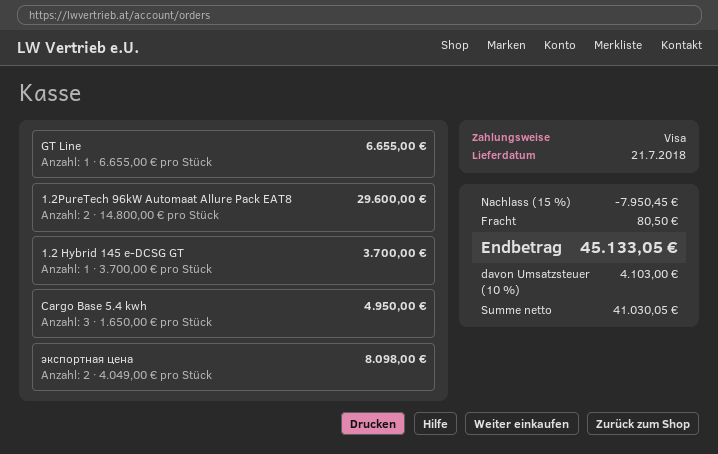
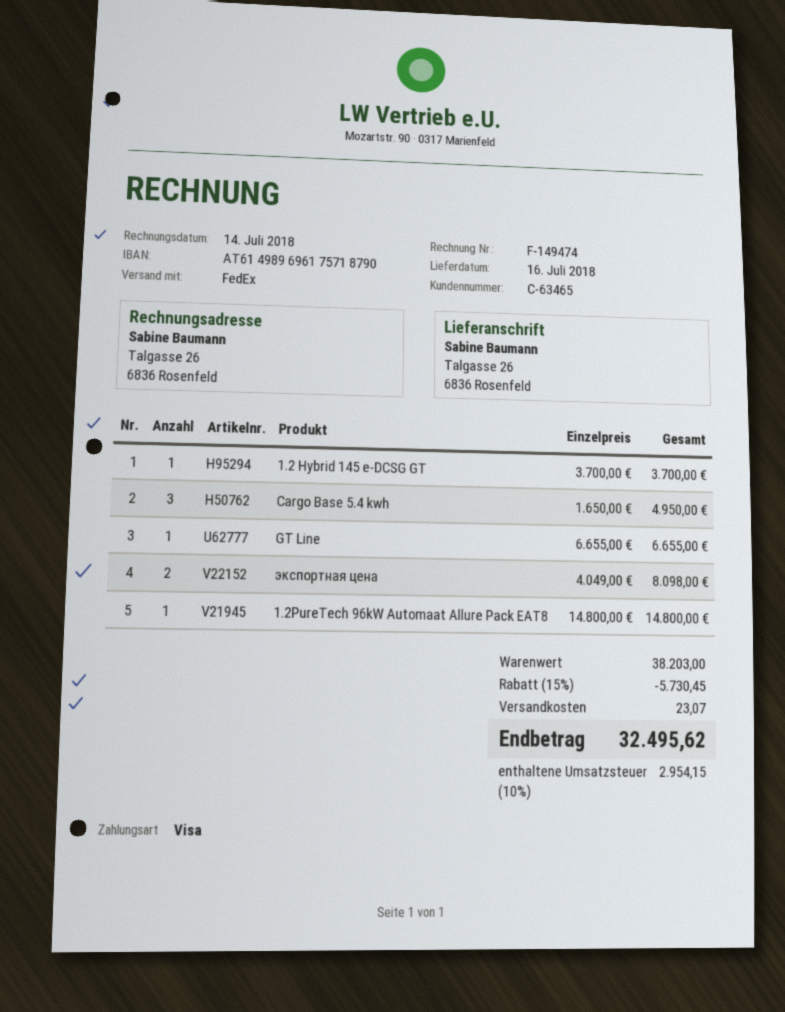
delivery date: 2018-07-21 -> 2018-07-16
1.2PureTech 96kW Automaat Allure Pack EAT8: 2 x 14800.00 = 29600.00 -> 1 x 14800.00 = 14800.00
discount: 15% = 7950.45 -> 15% = 5730.45
shipping: 80.50 -> 23.07
tax: 10% = 4103.00 -> 10% = 2954.15
total: 45133.05 -> 32495.62

